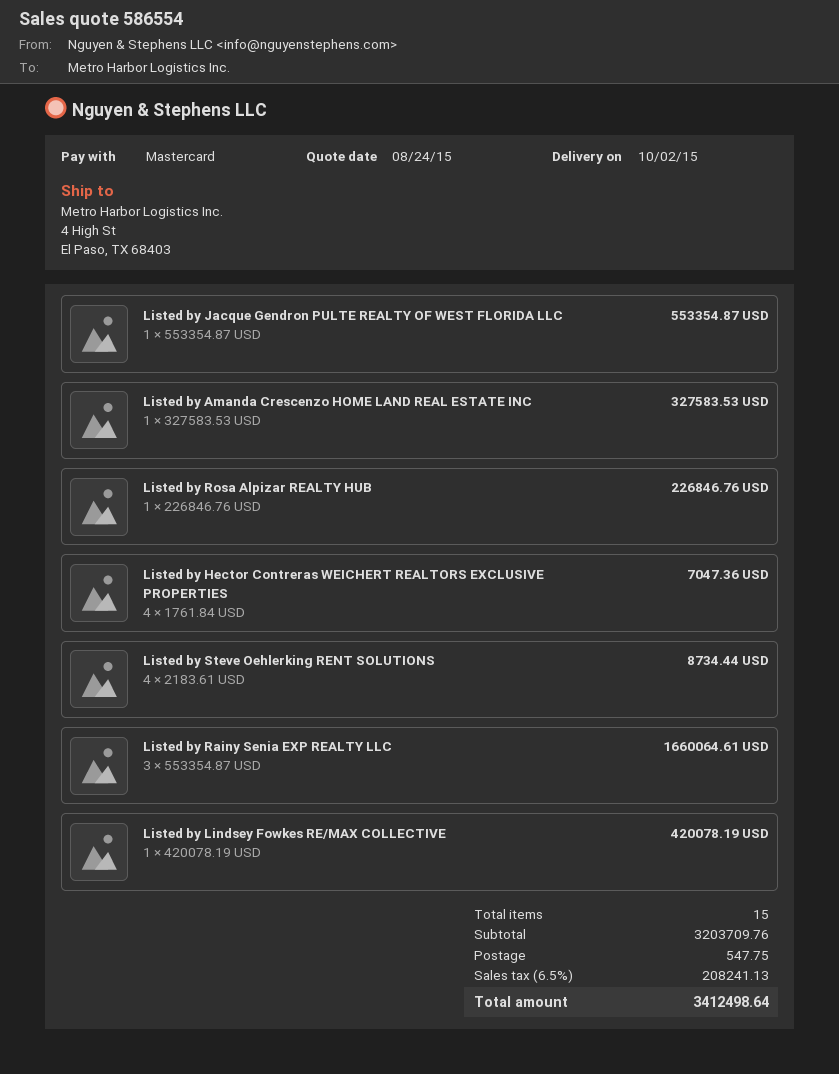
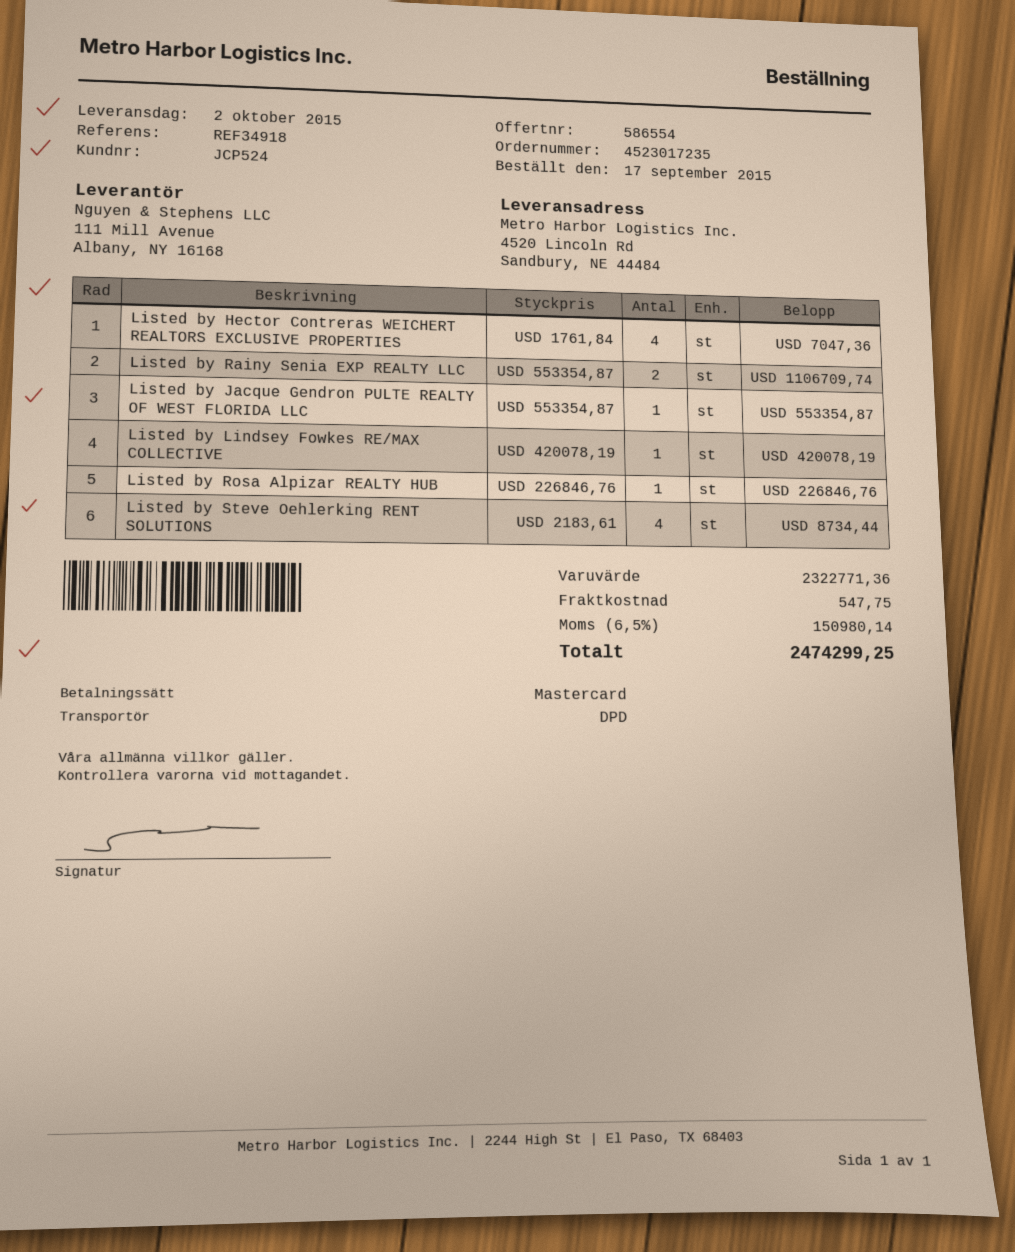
ship to: 4 High St, El Paso, TX 68403 -> 4520 Lincoln Rd, Sandbury, NE 44484
Listed by Amanda Crescenzo HOME LAND REAL ESTATE INC: 1 x 327583.53 = 327583.53 -> none
Listed by Rainy Senia EXP REALTY LLC: 3 x 553354.87 = 1660064.61 -> 2 x 553354.87 = 1106709.74
subtotal: 3203709.76 -> 2322771.36
tax: 6.5% = 208241.13 -> 6.5% = 150980.14
total: 3412498.64 -> 2474299.25

